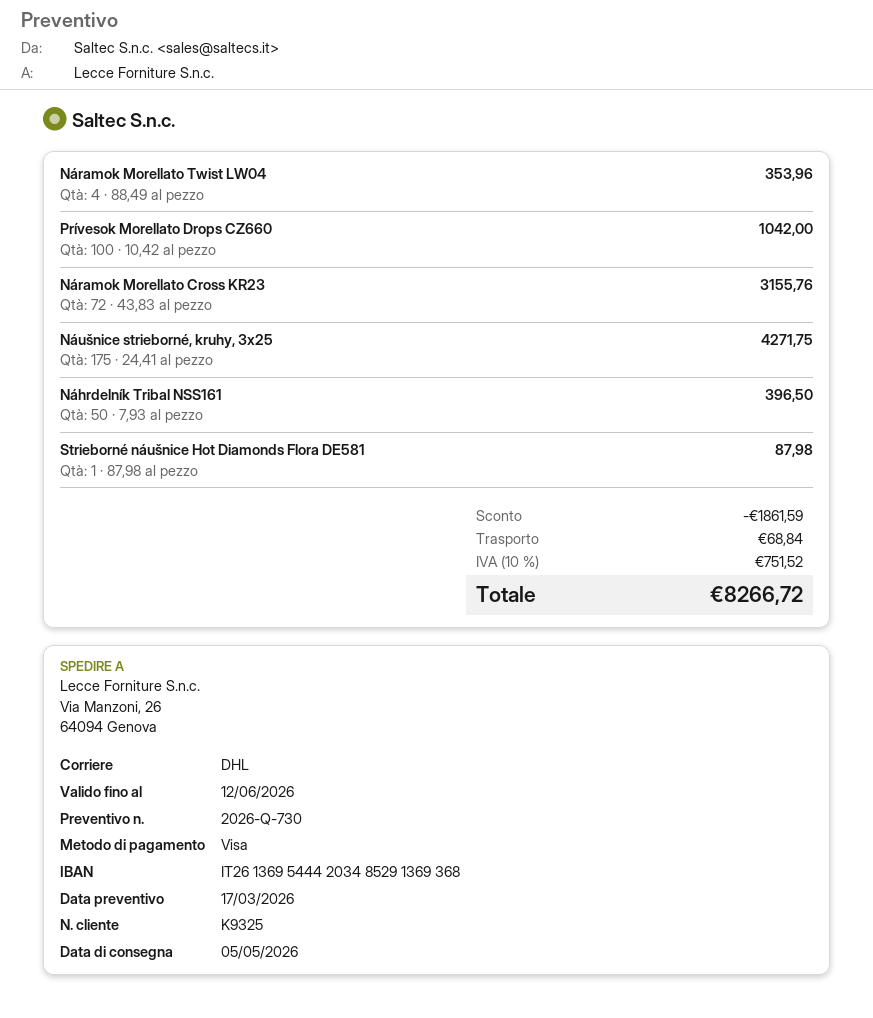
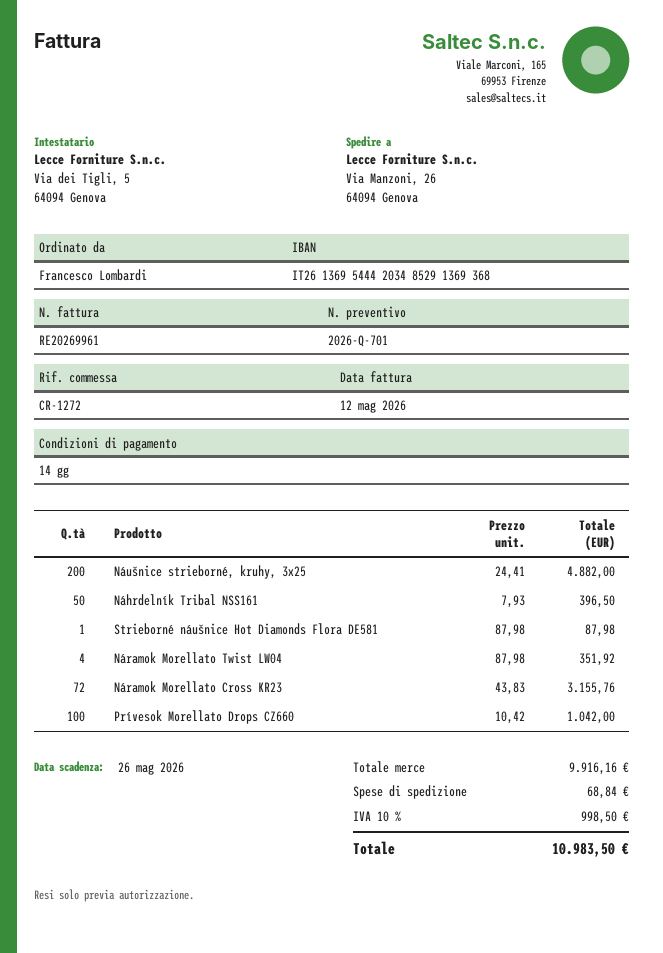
quote number: 2026-Q-730 -> 2026-Q-701
Náramok Morellato Twist LW04: 4 x 88.49 = 353.96 -> 4 x 87.98 = 351.92
Náušnice strieborné, kruhy, 3x25: 175 x 24.41 = 4271.75 -> 200 x 24.41 = 4882.00
discount: 1861.59 -> none
tax: 10% = 751.52 -> 10% = 998.50
total: 8266.72 -> 10983.50

